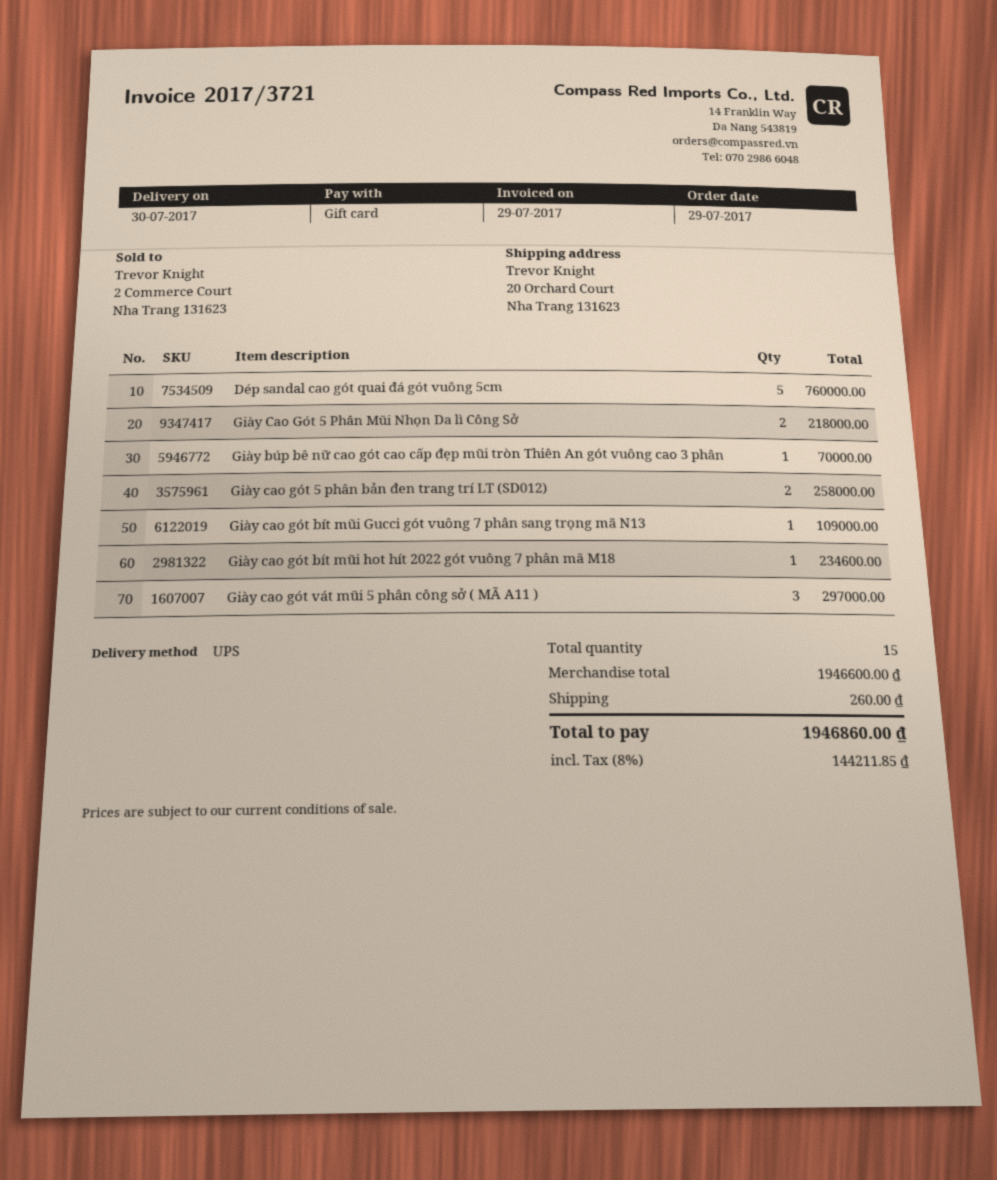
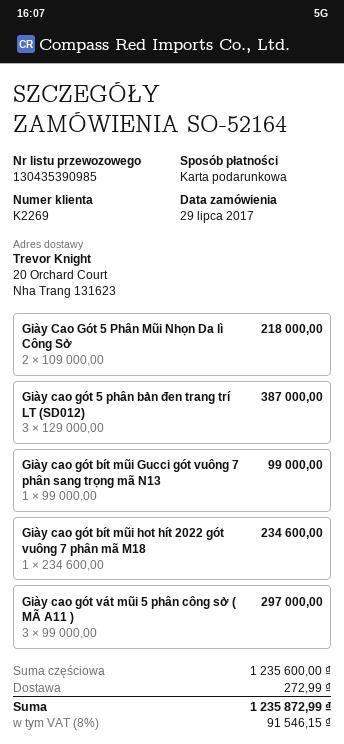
Dép sandal cao gót quai đá gót vuông 5cm: 5 for 760000.00 -> none
Giày búp bê nữ cao gót cao cấp đẹp mũi tròn Thiên An gót vuông cao 3 phân: 1 for 70000.00 -> none
Giày cao gót 5 phân bản đen trang trí LT (SD012): 2 for 258000.00 -> 3 for 387000.00
Giày cao gót bít mũi Gucci gót vuông 7 phân sang trọng mã N13: 1 for 109000.00 -> 1 for 99000.00
subtotal: 1946600.00 -> 1235600.00
shipping: 260.00 -> 272.99
tax: 8% = 144211.85 -> 8% = 91546.15
total: 1946860.00 -> 1235872.99

